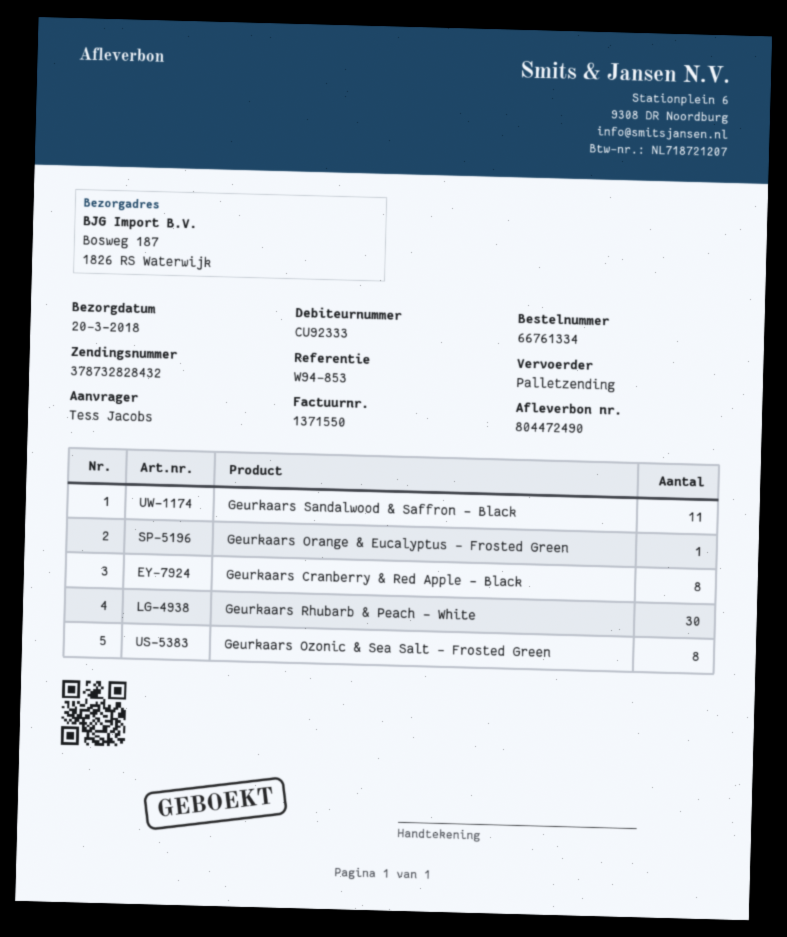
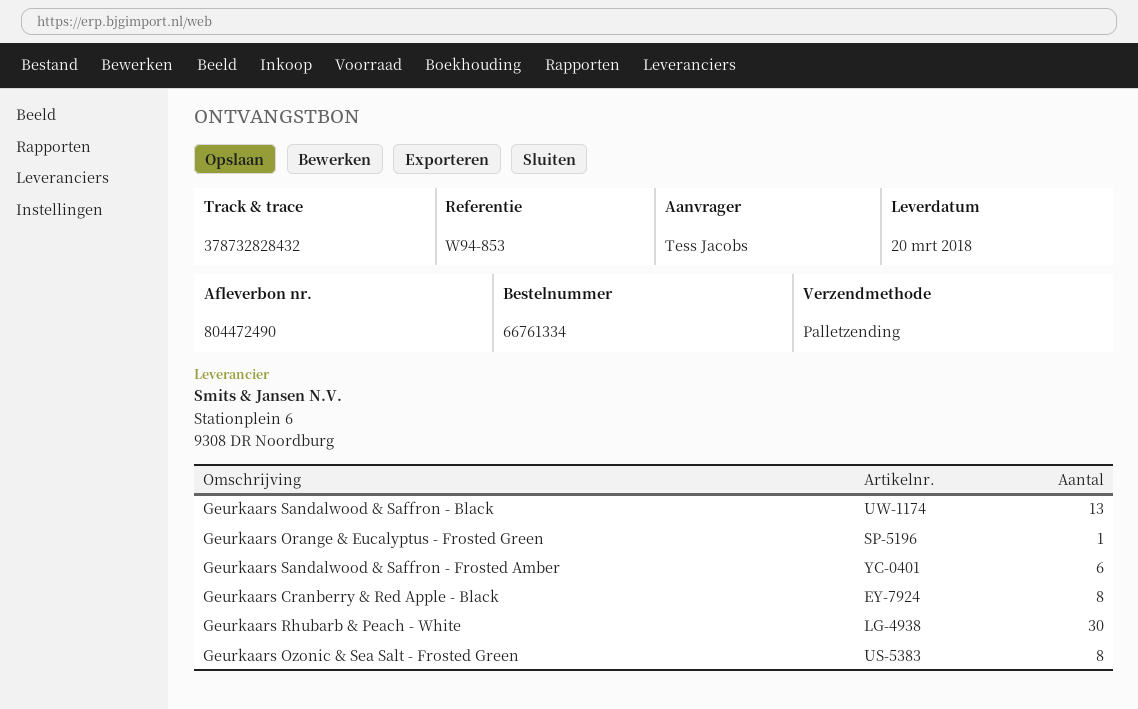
Geurkaars Sandalwood & Saffron - Black: 11 -> 13
Geurkaars Sandalwood & Saffron - Frosted Amber: none -> 6

